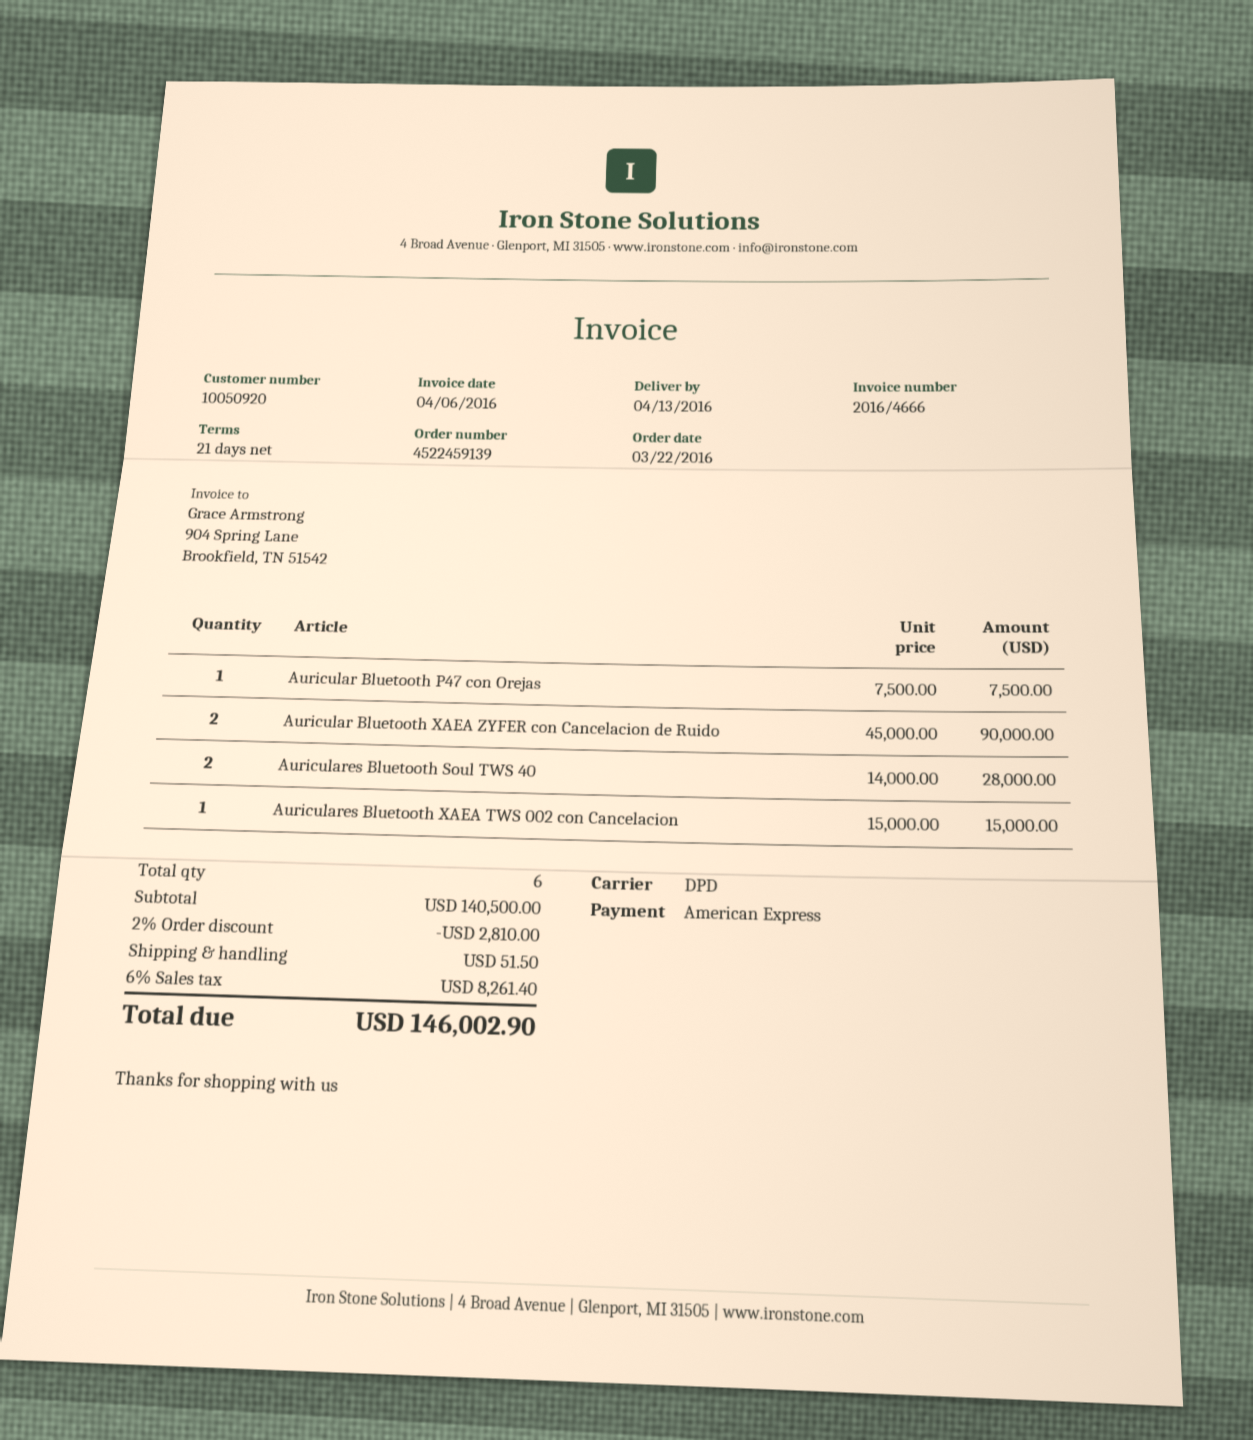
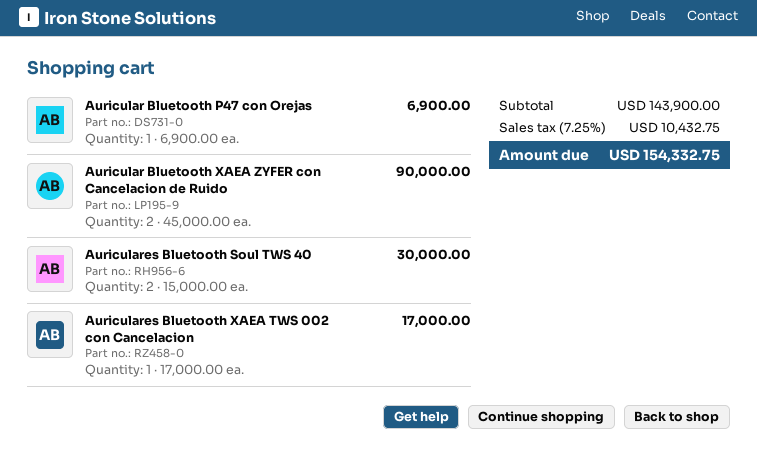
Auricular Bluetooth P47 con Orejas: 1 x 7500.00 = 7500.00 -> 1 x 6900.00 = 6900.00
Auriculares Bluetooth Soul TWS 40: 2 x 14000.00 = 28000.00 -> 2 x 15000.00 = 30000.00
Auriculares Bluetooth XAEA TWS 002 con Cancelacion: 1 x 15000.00 = 15000.00 -> 1 x 17000.00 = 17000.00
subtotal: 140500.00 -> 143900.00
discount: 2% = 2810.00 -> none
shipping: 51.50 -> none
tax: 6% = 8261.40 -> 7.25% = 10432.75
total: 146002.90 -> 154332.75

